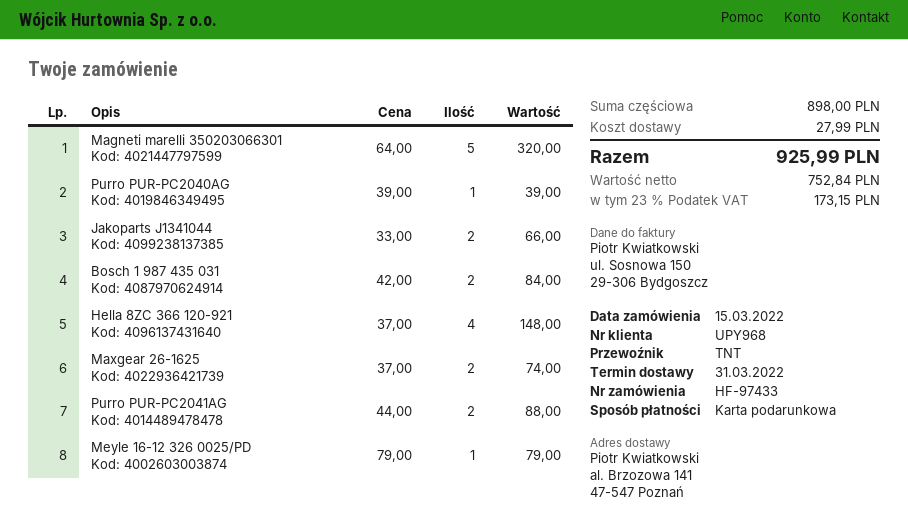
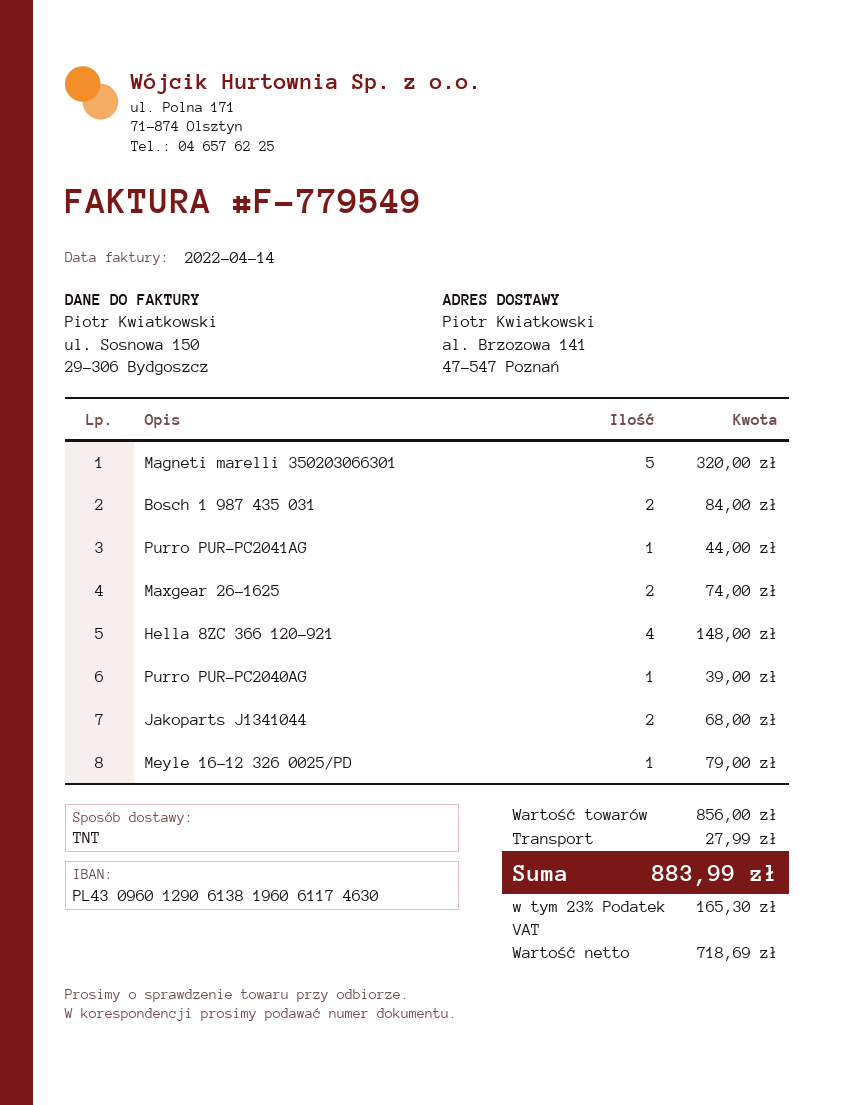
Jakoparts J1341044: 2 for 66.00 -> 2 for 68.00
Purro PUR-PC2041AG: 2 for 88.00 -> 1 for 44.00
subtotal: 898.00 -> 856.00
net: 752.84 -> 718.69
tax: 23% = 173.15 -> 23% = 165.30
total: 925.99 -> 883.99

